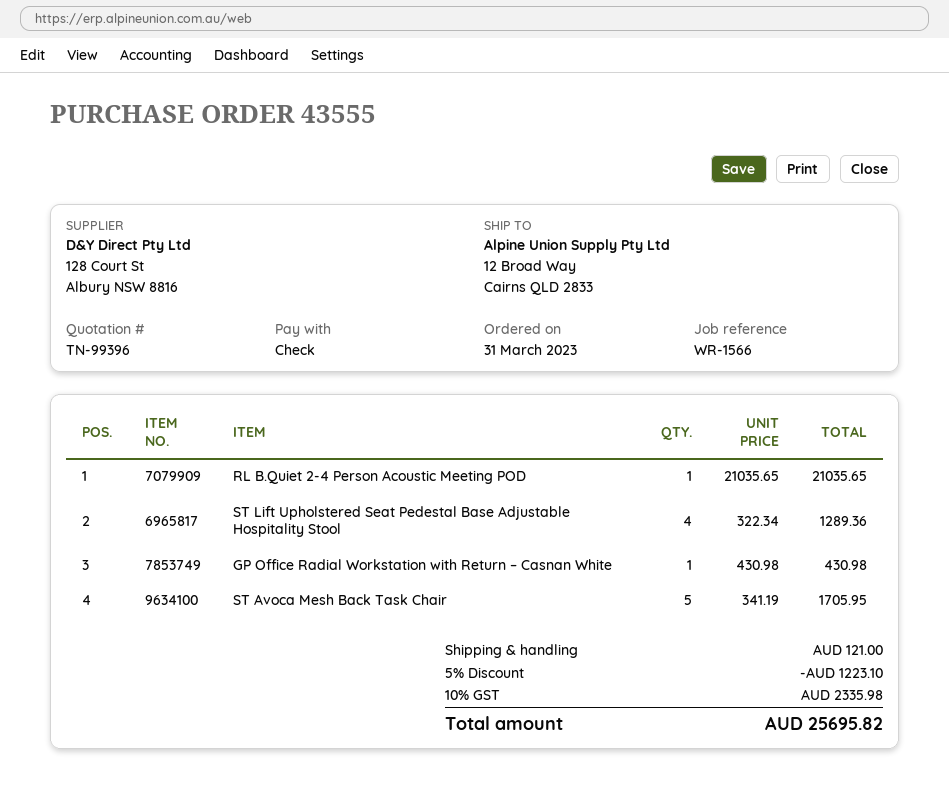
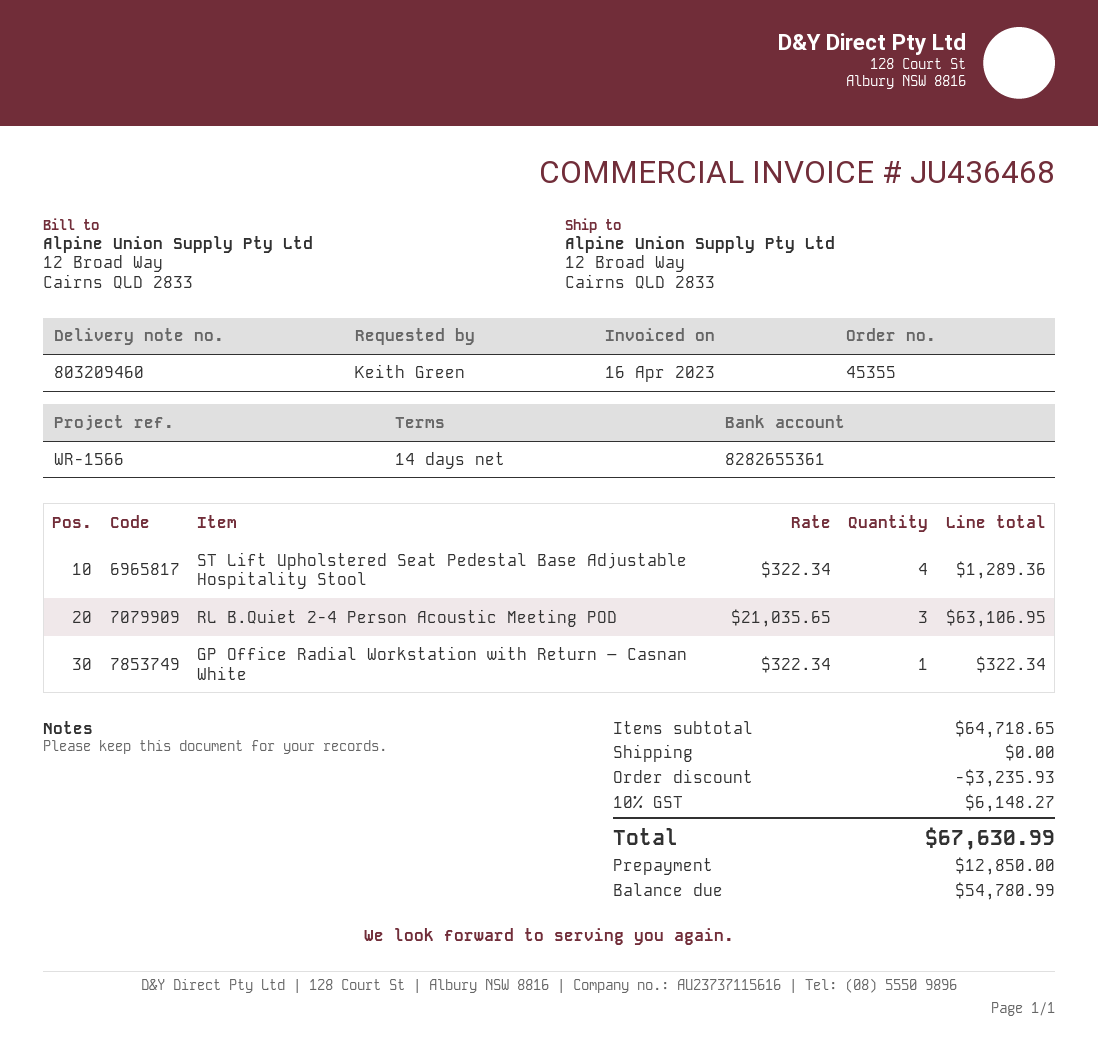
order number: 43555 -> 45355
RL B.Quiet 2-4 Person Acoustic Meeting POD: 1 x 21035.65 = 21035.65 -> 3 x 21035.65 = 63106.95
GP Office Radial Workstation with Return – Casnan White: 1 x 430.98 = 430.98 -> 1 x 322.34 = 322.34
ST Avoca Mesh Back Task Chair: 5 x 341.19 = 1705.95 -> none
discount: 1223.10 -> 3235.93
shipping: 121.00 -> 0.00
tax: 10% = 2335.98 -> 10% = 6148.27
total: 25695.82 -> 67630.99

